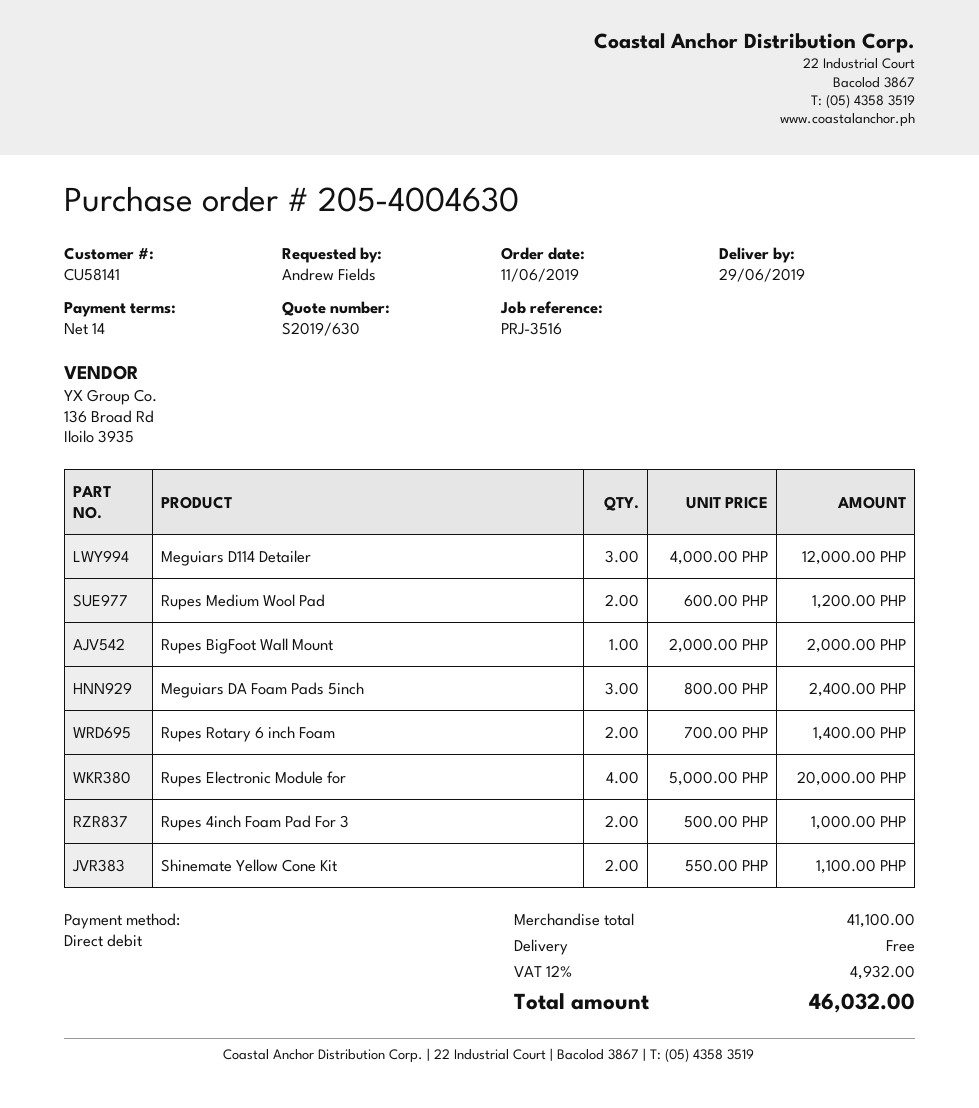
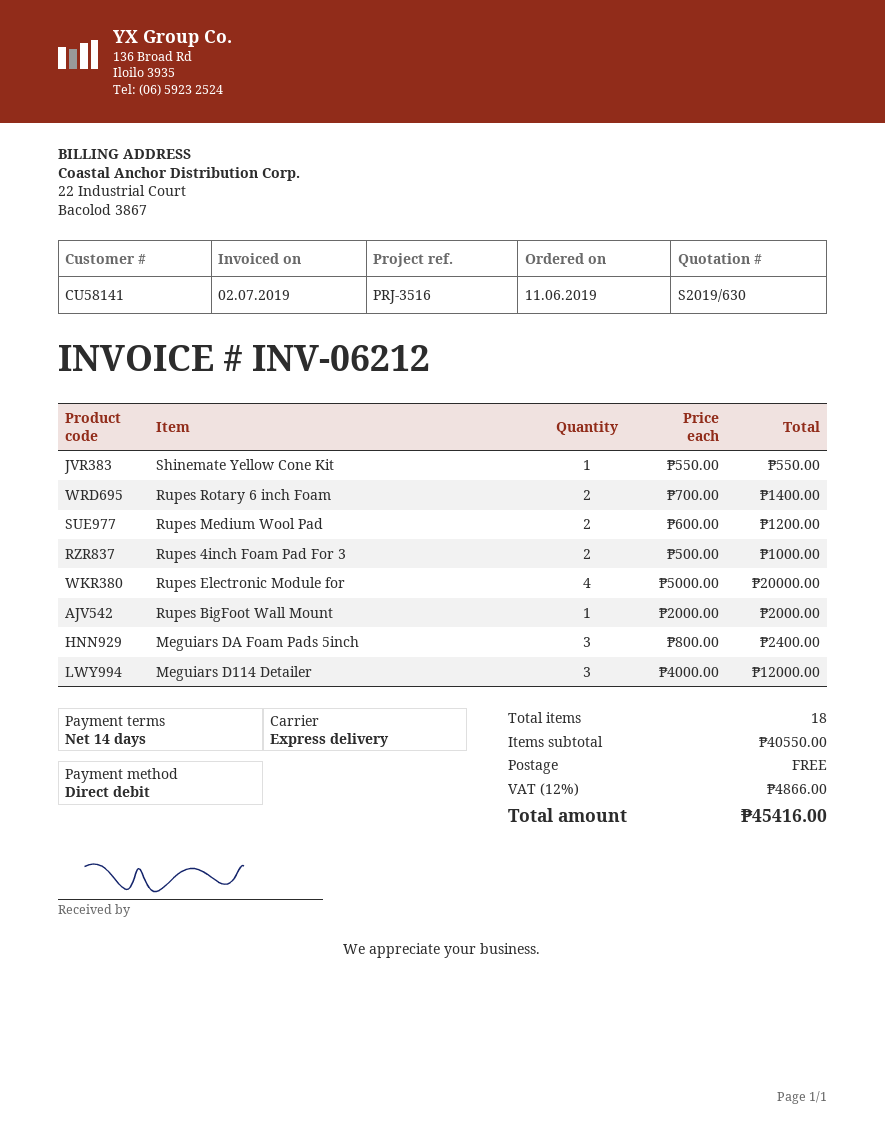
Shinemate Yellow Cone Kit: 2 x 550.00 = 1100.00 -> 1 x 550.00 = 550.00
subtotal: 41100.00 -> 40550.00
tax: 12% = 4932.00 -> 12% = 4866.00
total: 46032.00 -> 45416.00

